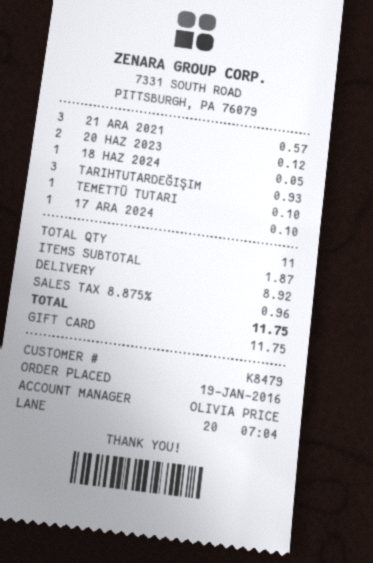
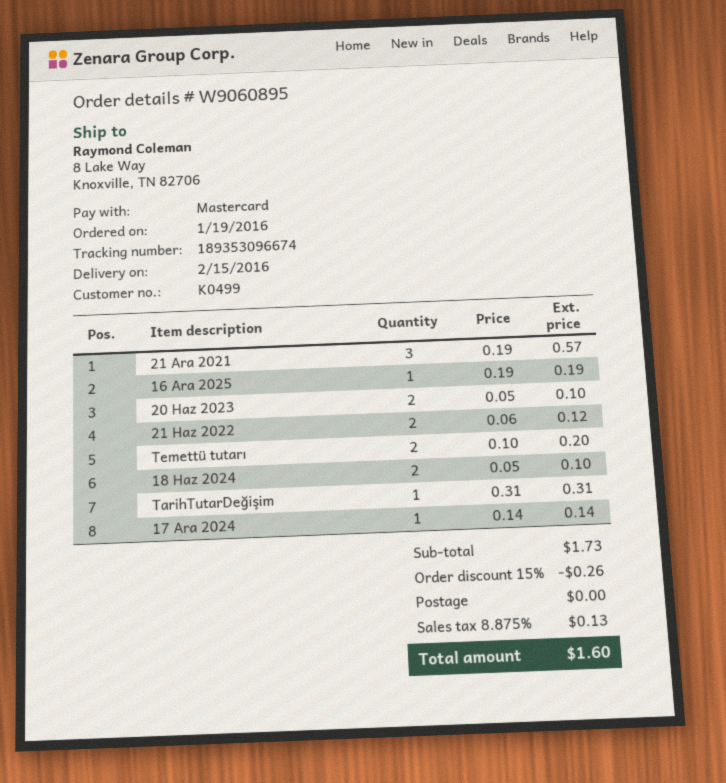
customer number: K8479 -> K0499
payment method: gift card -> Mastercard
20 HAZ 2023: 2 for 0.12 -> 2 for 0.10
18 HAZ 2024: 1 for 0.05 -> 2 for 0.10
TARIHTUTARDEĞIŞIM: 3 for 0.93 -> 1 for 0.31
TEMETTÜ TUTARI: 1 for 0.10 -> 2 for 0.20
17 ARA 2024: 1 for 0.10 -> 1 for 0.14
16 Ara 2025: none -> 1 for 0.19
21 Haz 2022: none -> 2 for 0.12
subtotal: 1.87 -> 1.73
discount: none -> 15% = 0.26
shipping: 8.92 -> 0.00
tax: 8.875% = 0.96 -> 8.875% = 0.13
total: 11.75 -> 1.60

